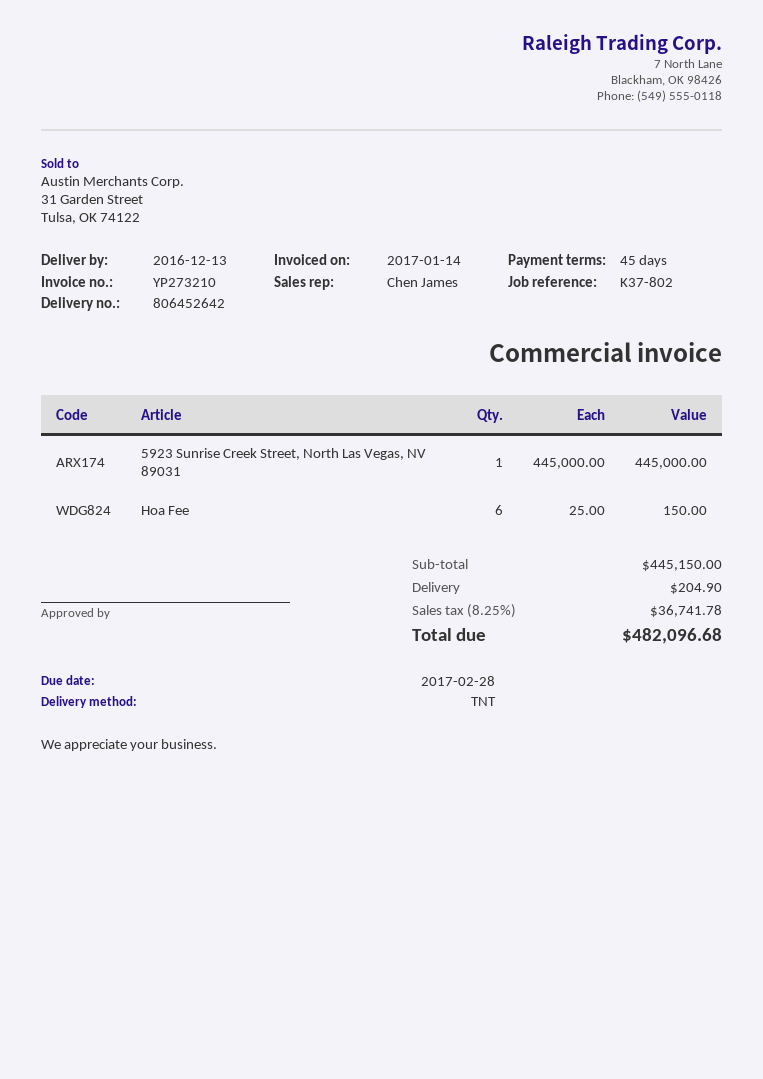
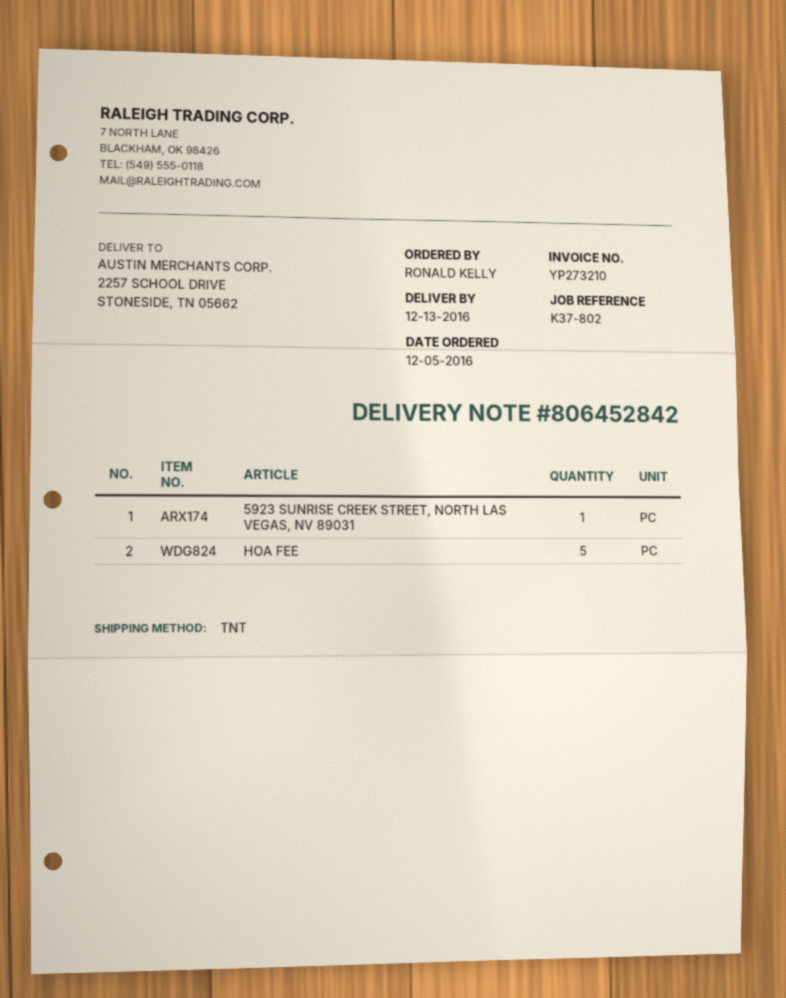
delivery note number: 806452642 -> 806452842
Hoa Fee: 6 -> 5

